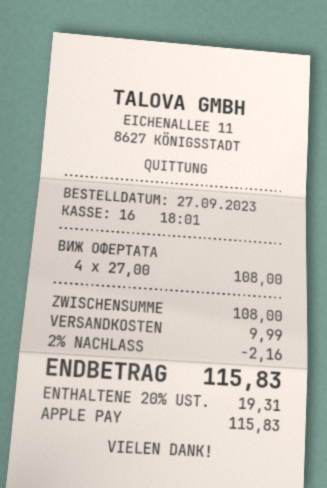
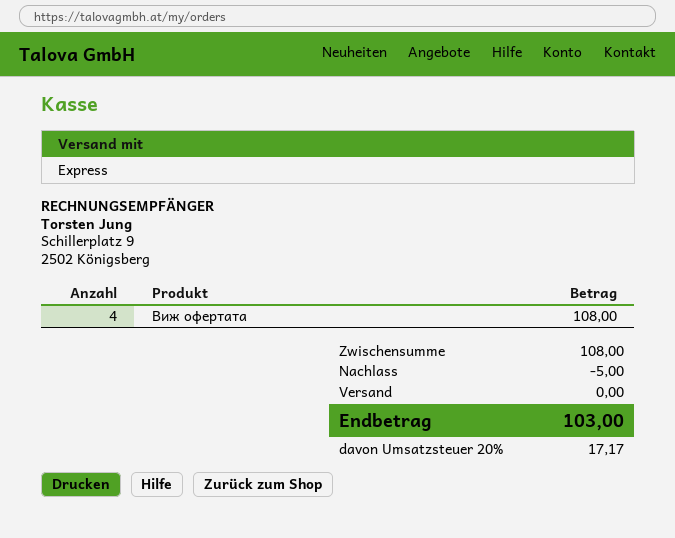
discount: 2.16 -> 5.00
shipping: 9.99 -> 0.00
tax: 20% = 19.31 -> 20% = 17.17
total: 115.83 -> 103.00

